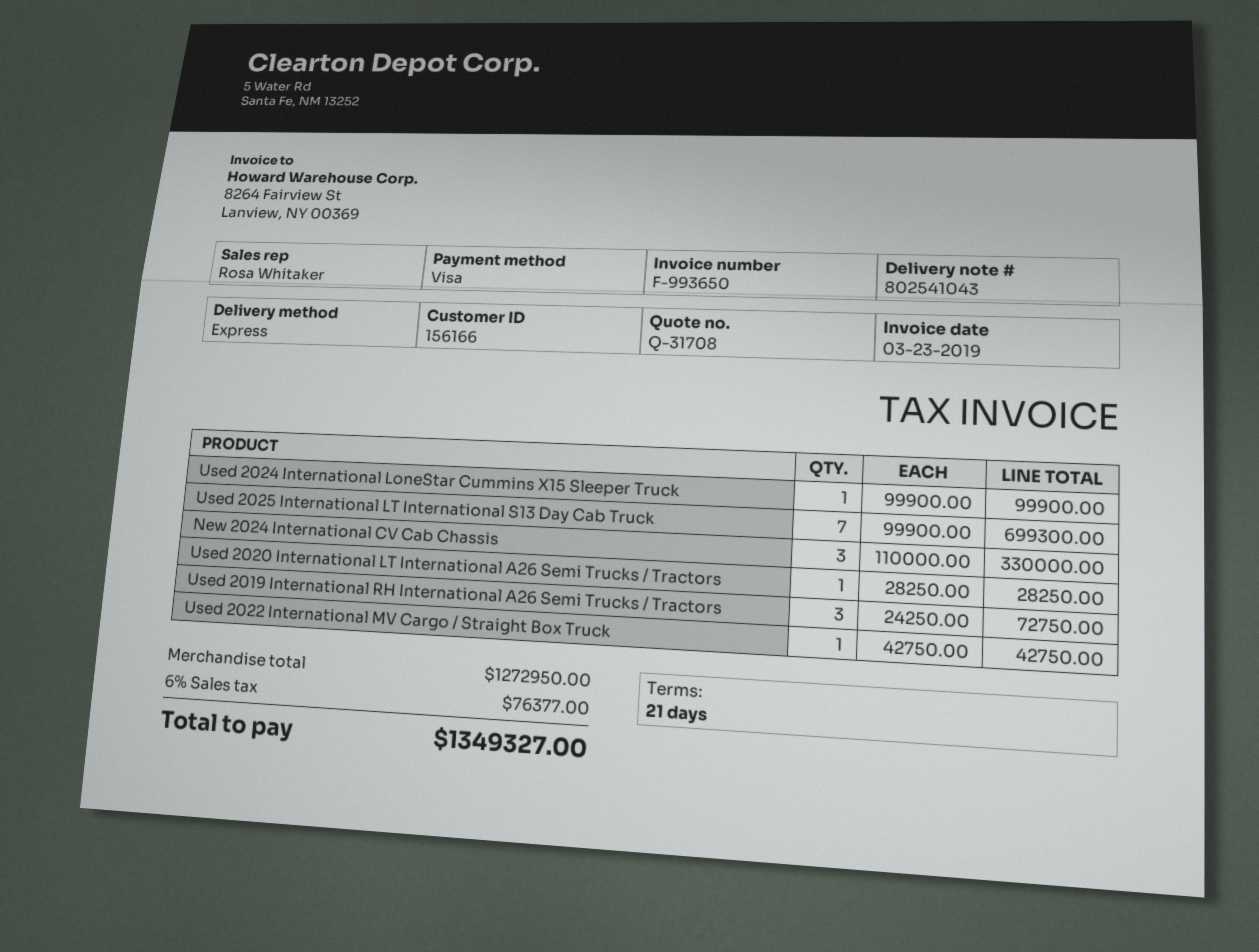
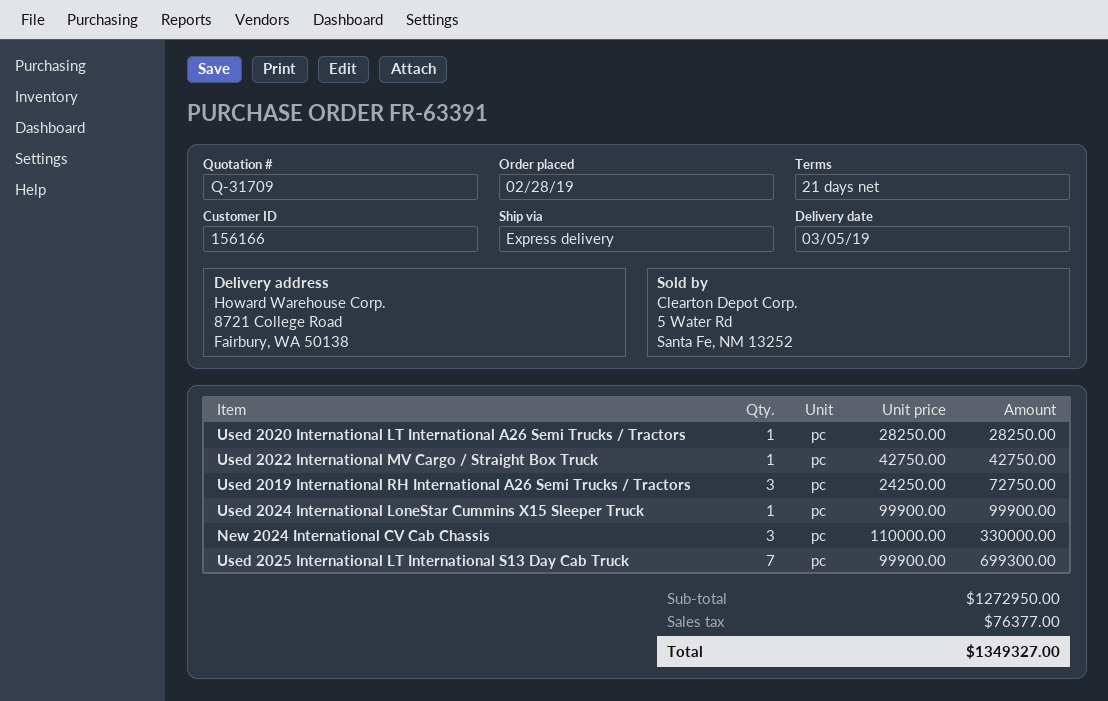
quote number: Q-31708 -> Q-31709

